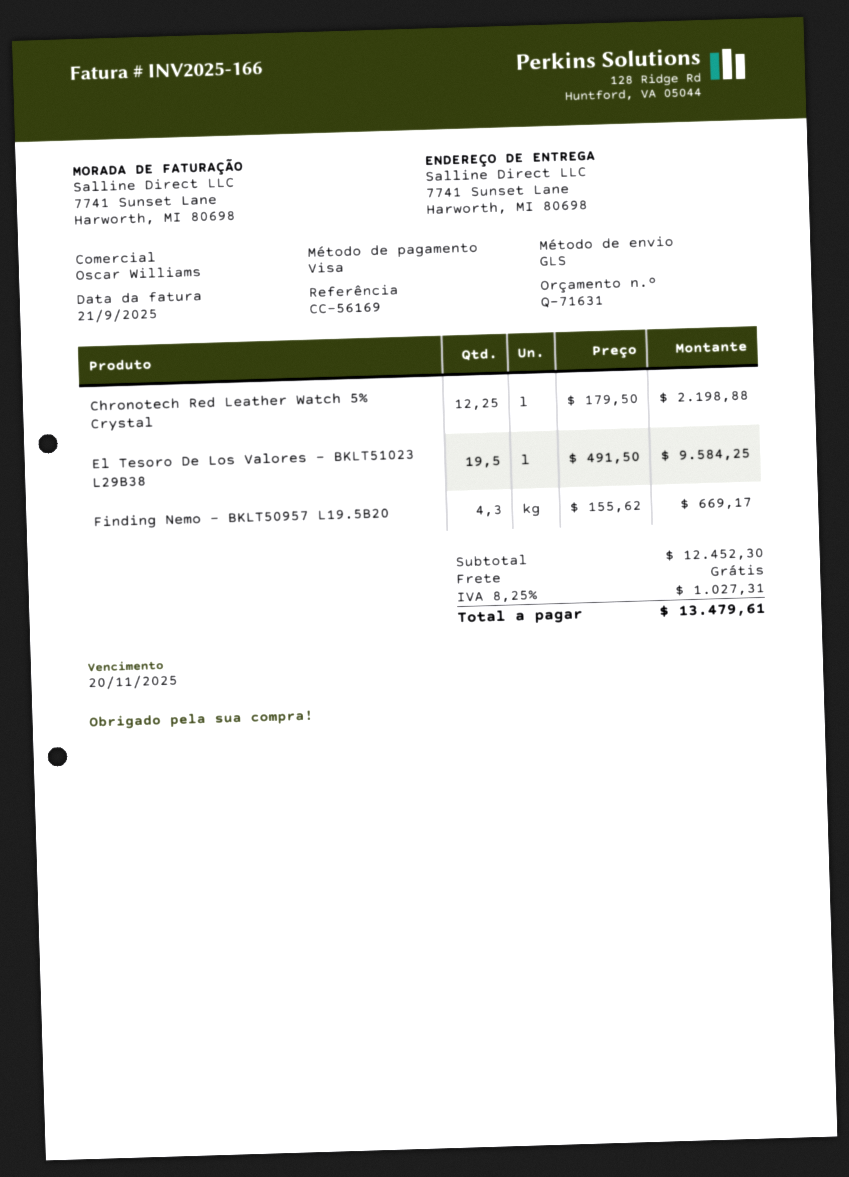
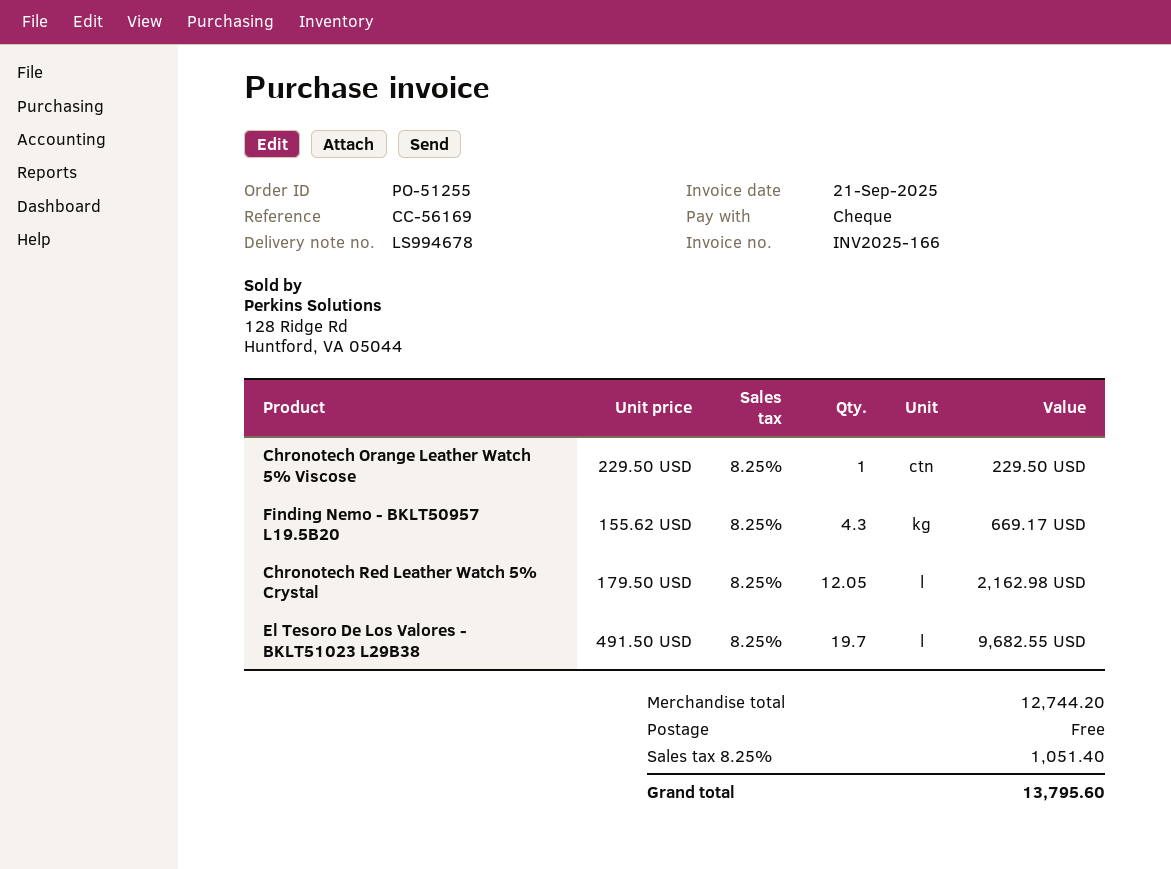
payment method: Visa -> cheque
Chronotech Red Leather Watch 5% Crystal: 12.25 x 179.50 = 2198.88 -> 12.05 x 179.50 = 2162.98
El Tesoro De Los Valores - BKLT51023 L29B38: 19.5 x 491.50 = 9584.25 -> 19.7 x 491.50 = 9682.55
Chronotech Orange Leather Watch 5% Viscose: none -> 1 x 229.50 = 229.50
subtotal: 12452.30 -> 12744.20
tax: 8.25% = 1027.31 -> 8.25% = 1051.40
total: 13479.61 -> 13795.60

